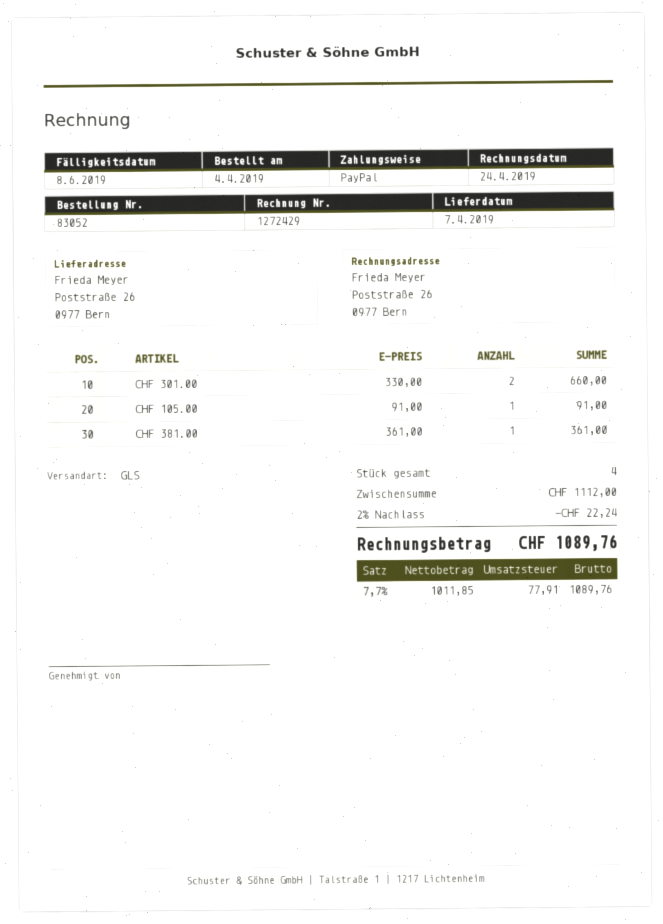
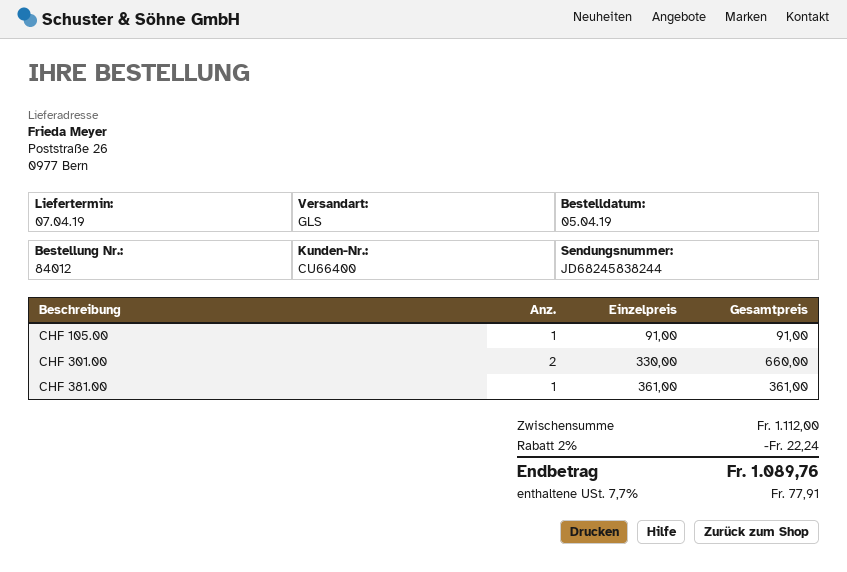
order number: 83052 -> 84012
order date: 2019-04-04 -> 2019-04-05

